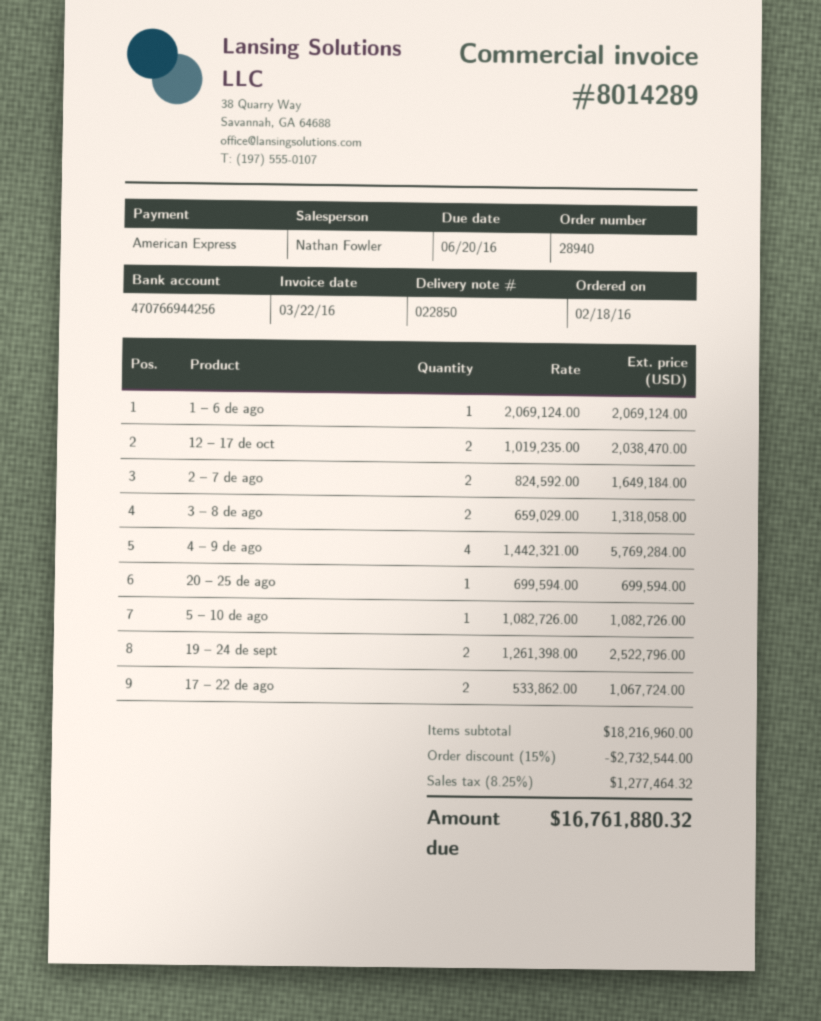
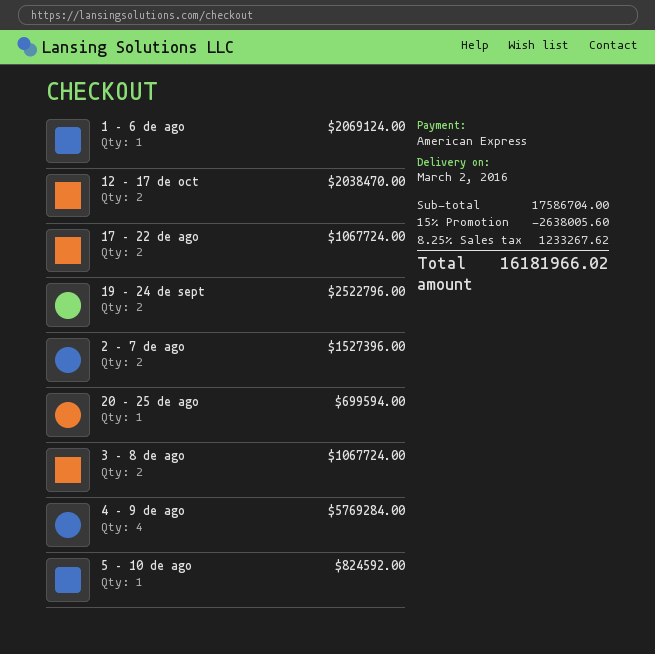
2 – 7 de ago: 2 for 1649184.00 -> 2 for 1527396.00
3 – 8 de ago: 2 for 1318058.00 -> 2 for 1067724.00
5 – 10 de ago: 1 for 1082726.00 -> 1 for 824592.00
subtotal: 18216960.00 -> 17586704.00
discount: 15% = 2732544.00 -> 15% = 2638005.60
tax: 8.25% = 1277464.32 -> 8.25% = 1233267.62
total: 16761880.32 -> 16181966.02

